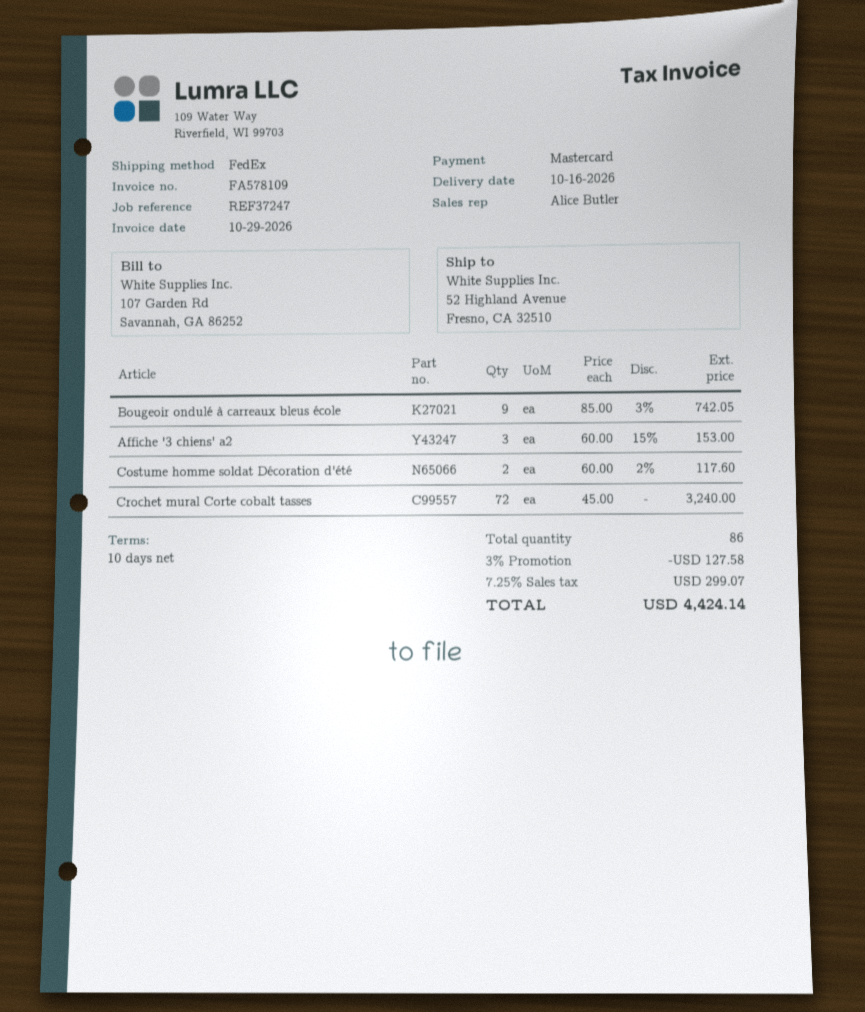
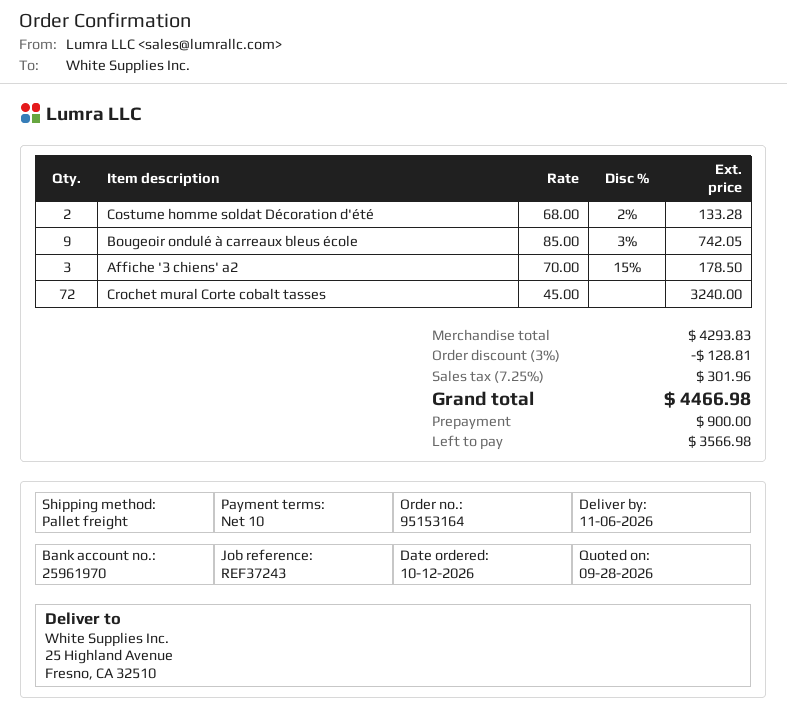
delivery date: 2026-10-16 -> 2026-11-06
reference: REF37247 -> REF37243
shipping method: FedEx -> pallet freight
ship to: 52 Highland Avenue, Fresno, CA 32510 -> 25 Highland Avenue, Fresno, CA 32510
Affiche '3 chiens' a2: 3 x 60.00 - 15% = 153.00 -> 3 x 70.00 - 15% = 178.50
Costume homme soldat Décoration d'été: 2 x 60.00 - 2% = 117.60 -> 2 x 68.00 - 2% = 133.28
discount: 3% = 127.58 -> 3% = 128.81
tax: 7.25% = 299.07 -> 7.25% = 301.96
total: 4424.14 -> 4466.98

